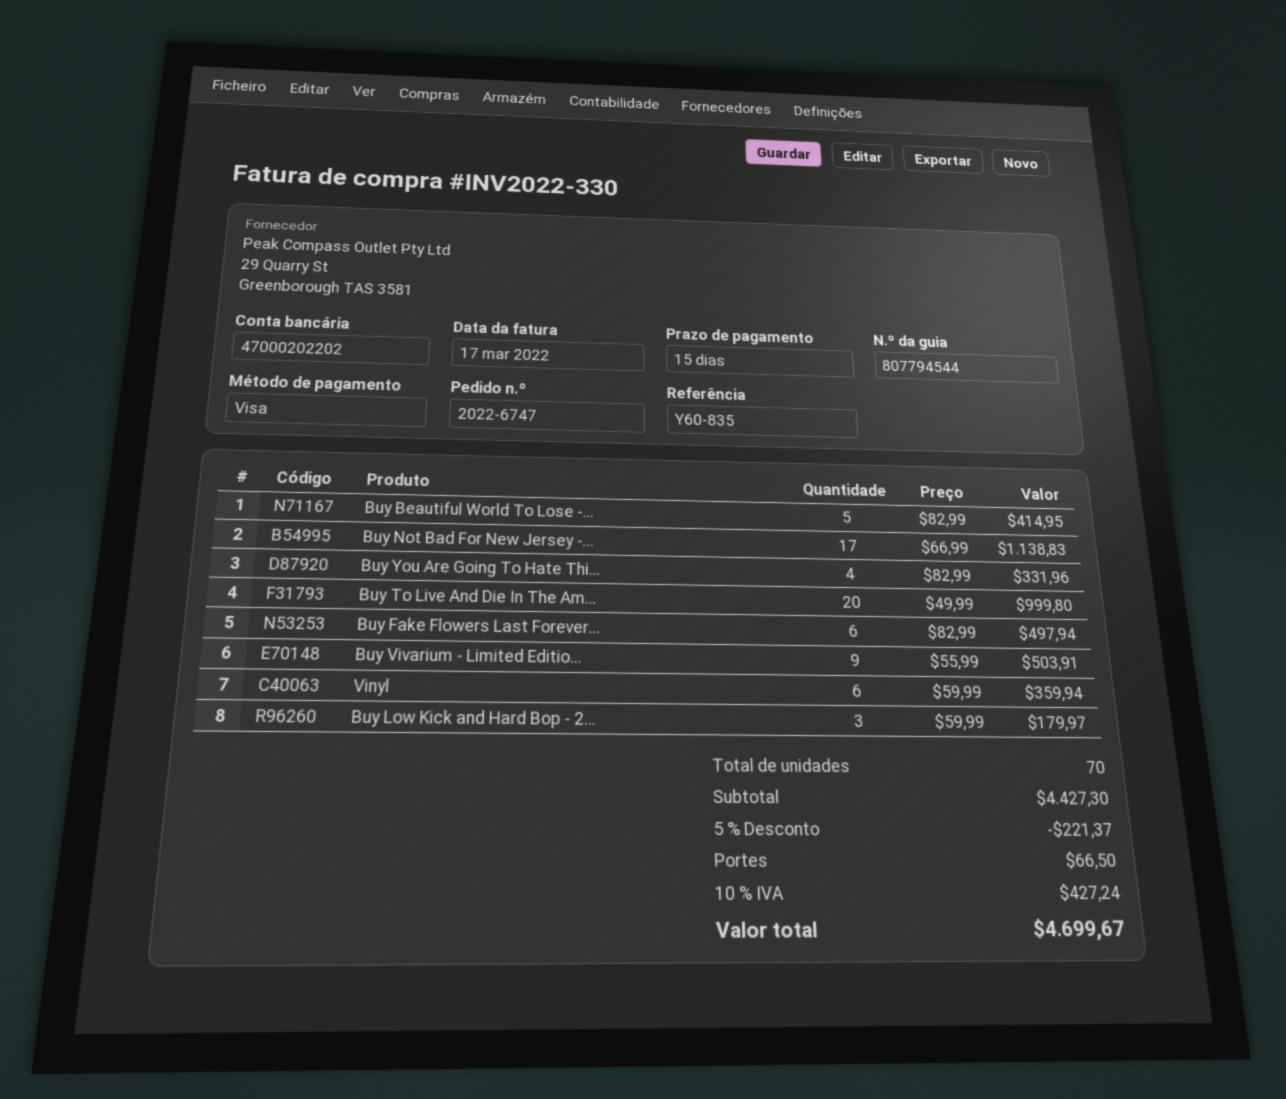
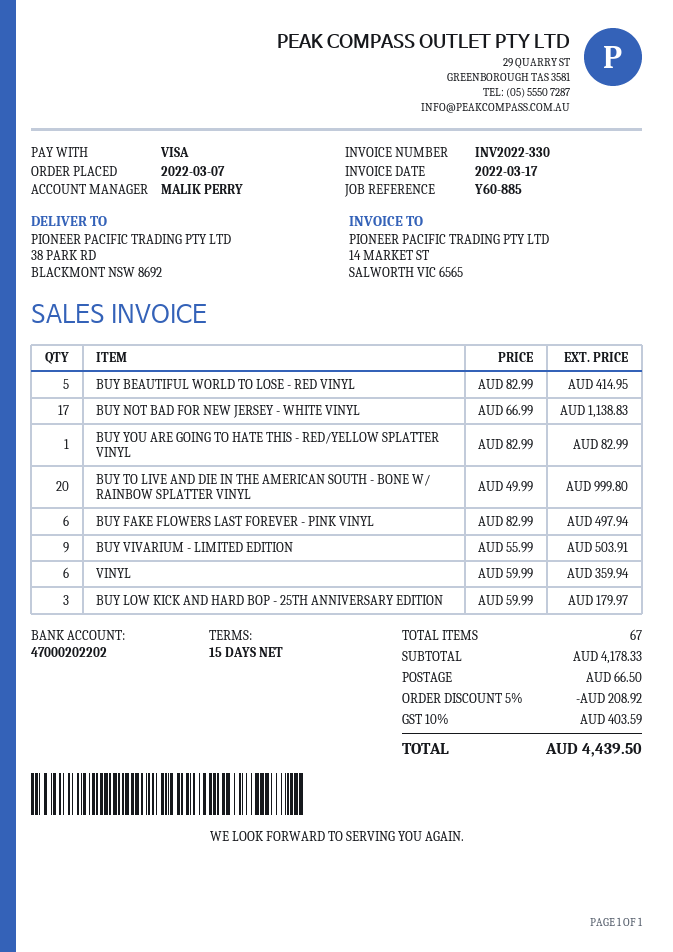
reference: Y60-835 -> Y60-885
Buy You Are Going To Hate Thi...: 4 x 82.99 = 331.96 -> 1 x 82.99 = 82.99
total quantity: 70 -> 67
subtotal: 4427.30 -> 4178.33
discount: 5% = 221.37 -> 5% = 208.92
tax: 10% = 427.24 -> 10% = 403.59
total: 4699.67 -> 4439.50

